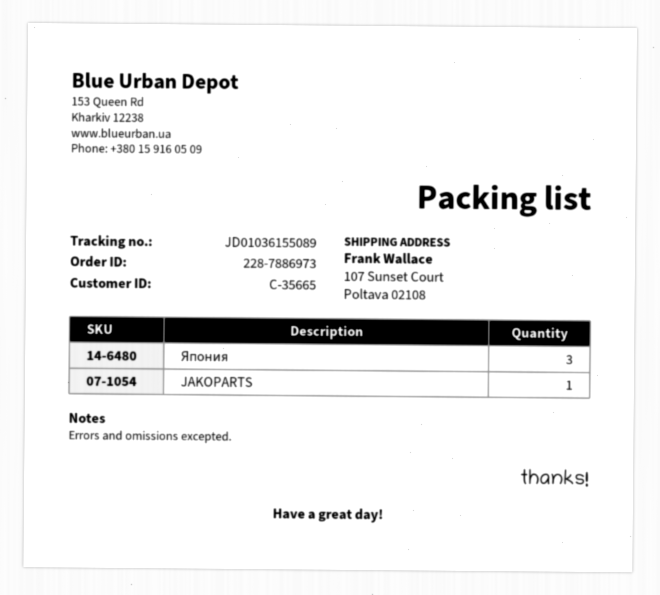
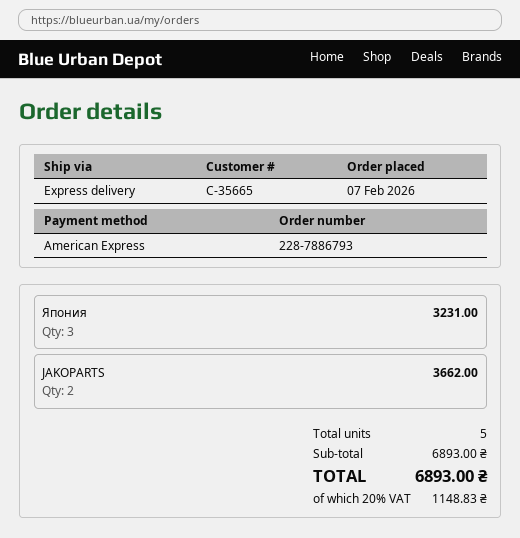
order number: 228-7886973 -> 228-7886793
JAKOPARTS: 1 -> 2

